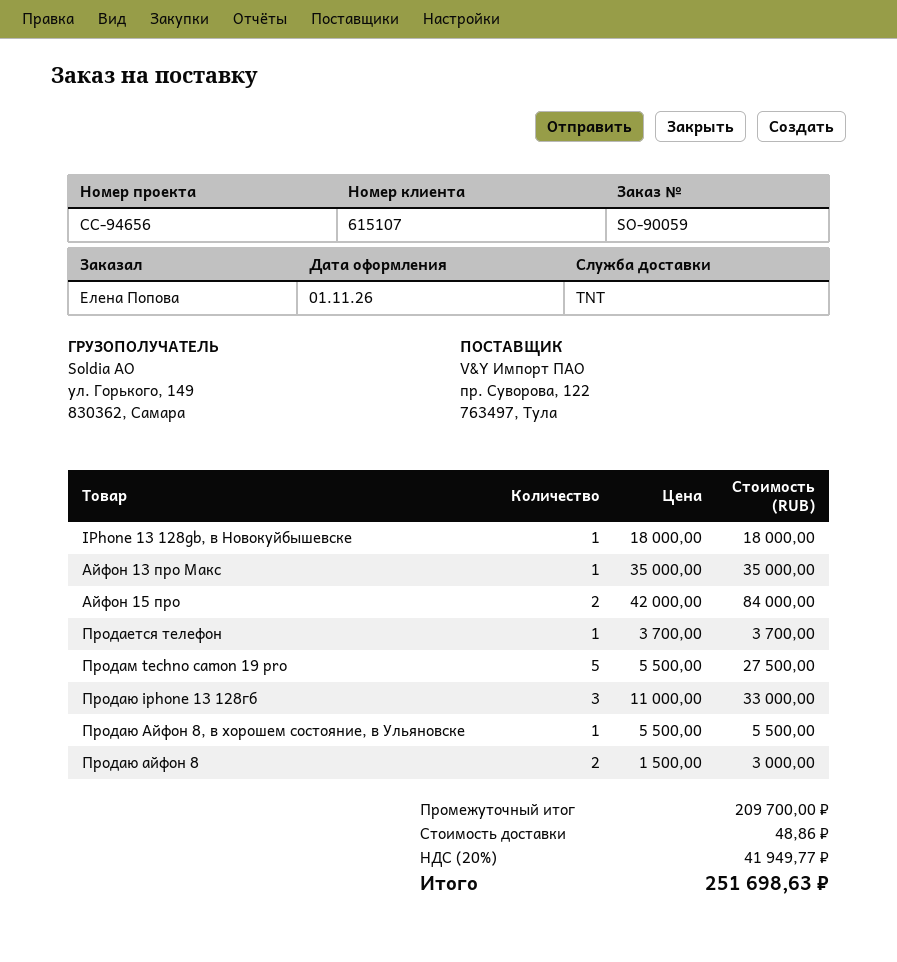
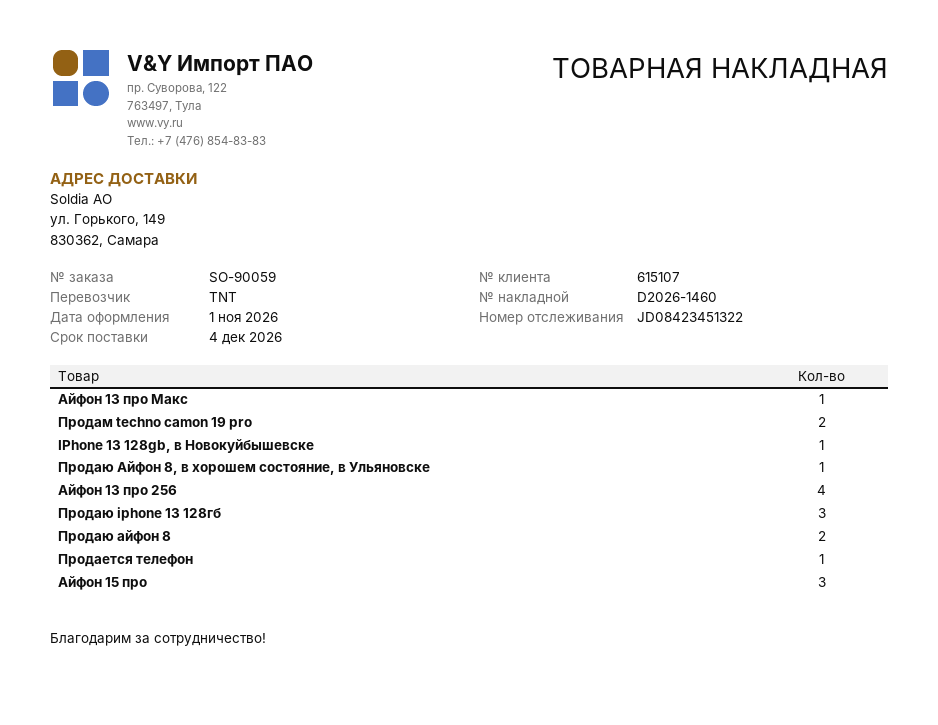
Айфон 15 про: 2 -> 3
Продам techno camon 19 pro: 5 -> 2
Айфон 13 про 256: none -> 4

